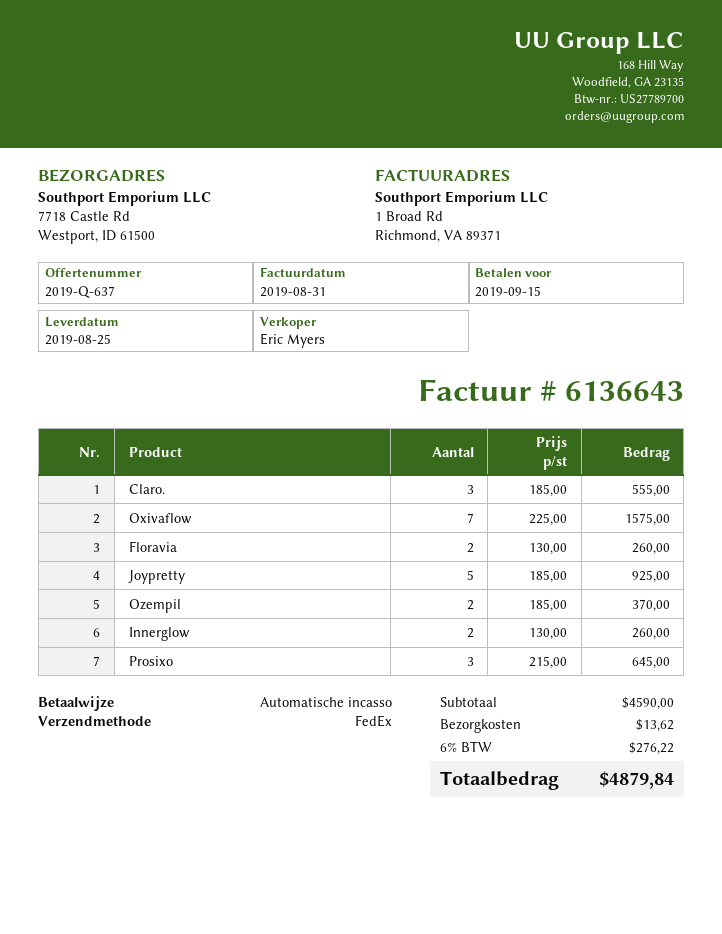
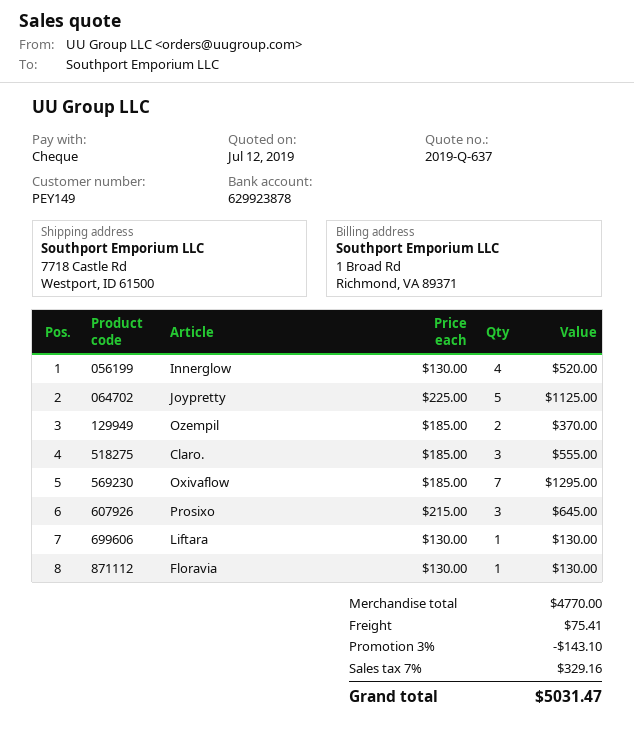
payment method: direct debit -> cheque
Oxivaflow: 7 x 225.00 = 1575.00 -> 7 x 185.00 = 1295.00
Floravia: 2 x 130.00 = 260.00 -> 1 x 130.00 = 130.00
Joypretty: 5 x 185.00 = 925.00 -> 5 x 225.00 = 1125.00
Innerglow: 2 x 130.00 = 260.00 -> 4 x 130.00 = 520.00
Liftara: none -> 1 x 130.00 = 130.00
subtotal: 4590.00 -> 4770.00
discount: none -> 3% = 143.10
shipping: 13.62 -> 75.41
tax: 6% = 276.22 -> 7% = 329.16
total: 4879.84 -> 5031.47

